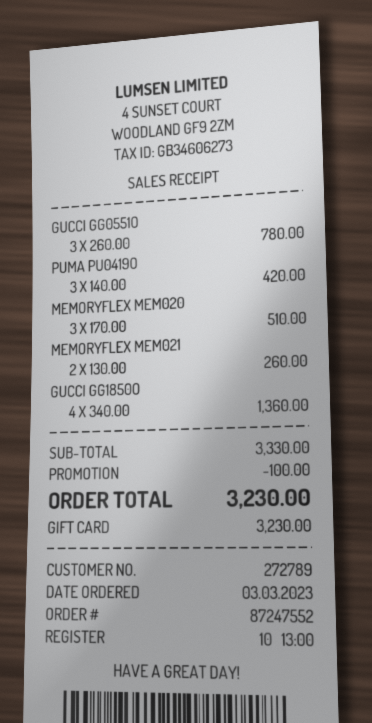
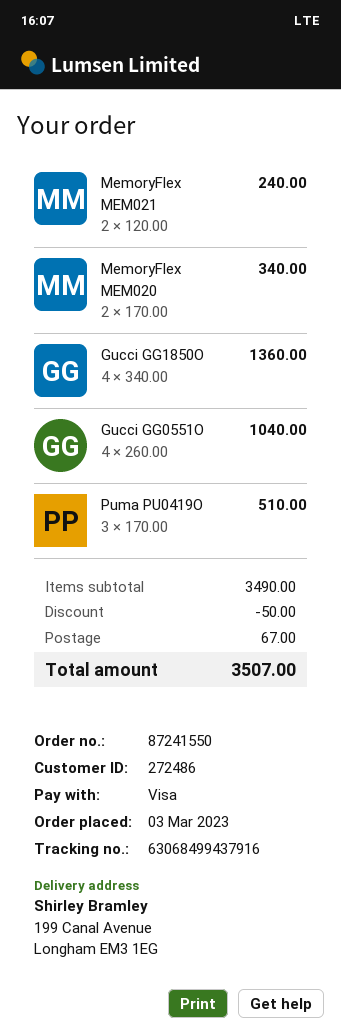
order number: 87247552 -> 87241550
customer number: 272789 -> 272486
payment method: gift card -> Visa
GUCCI GG0551O: 3 x 260.00 = 780.00 -> 4 x 260.00 = 1040.00
PUMA PU0419O: 3 x 140.00 = 420.00 -> 3 x 170.00 = 510.00
MEMORYFLEX MEM020: 3 x 170.00 = 510.00 -> 2 x 170.00 = 340.00
MEMORYFLEX MEM021: 2 x 130.00 = 260.00 -> 2 x 120.00 = 240.00
subtotal: 3330.00 -> 3490.00
discount: 100.00 -> 50.00
shipping: none -> 67.00
total: 3230.00 -> 3507.00

